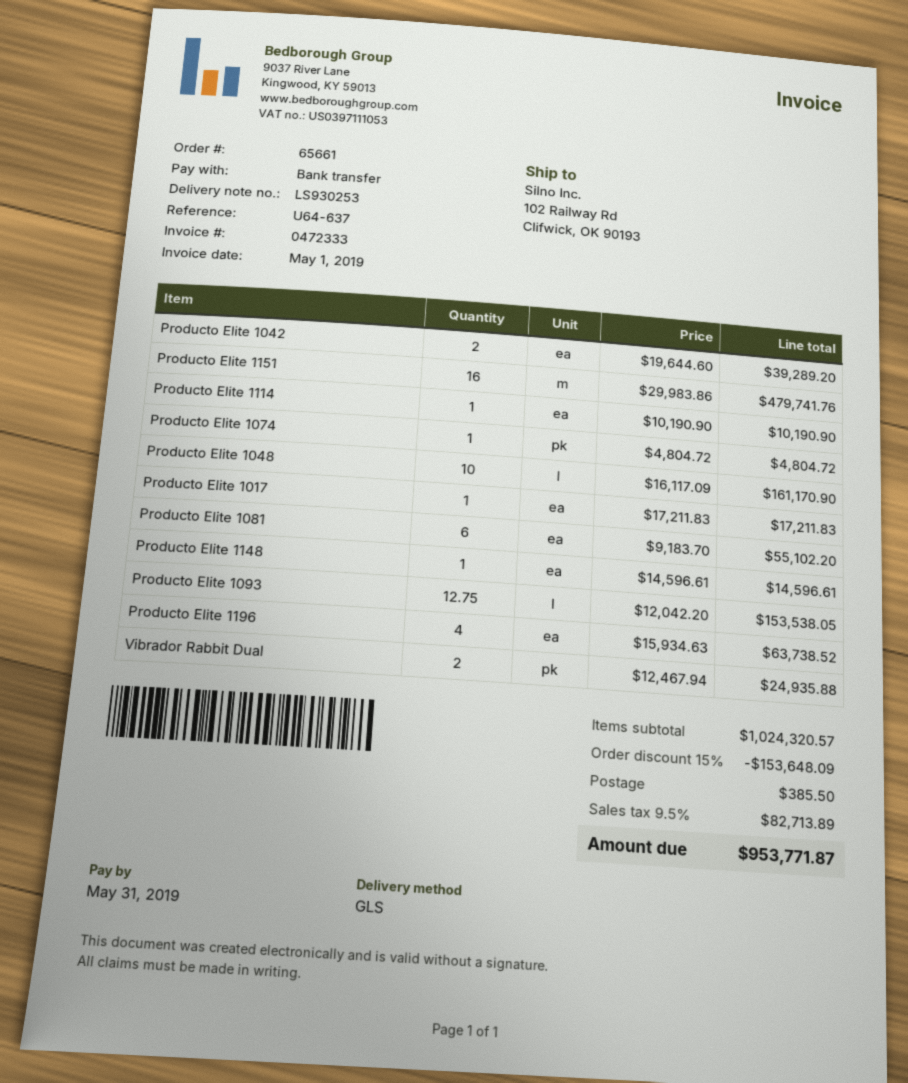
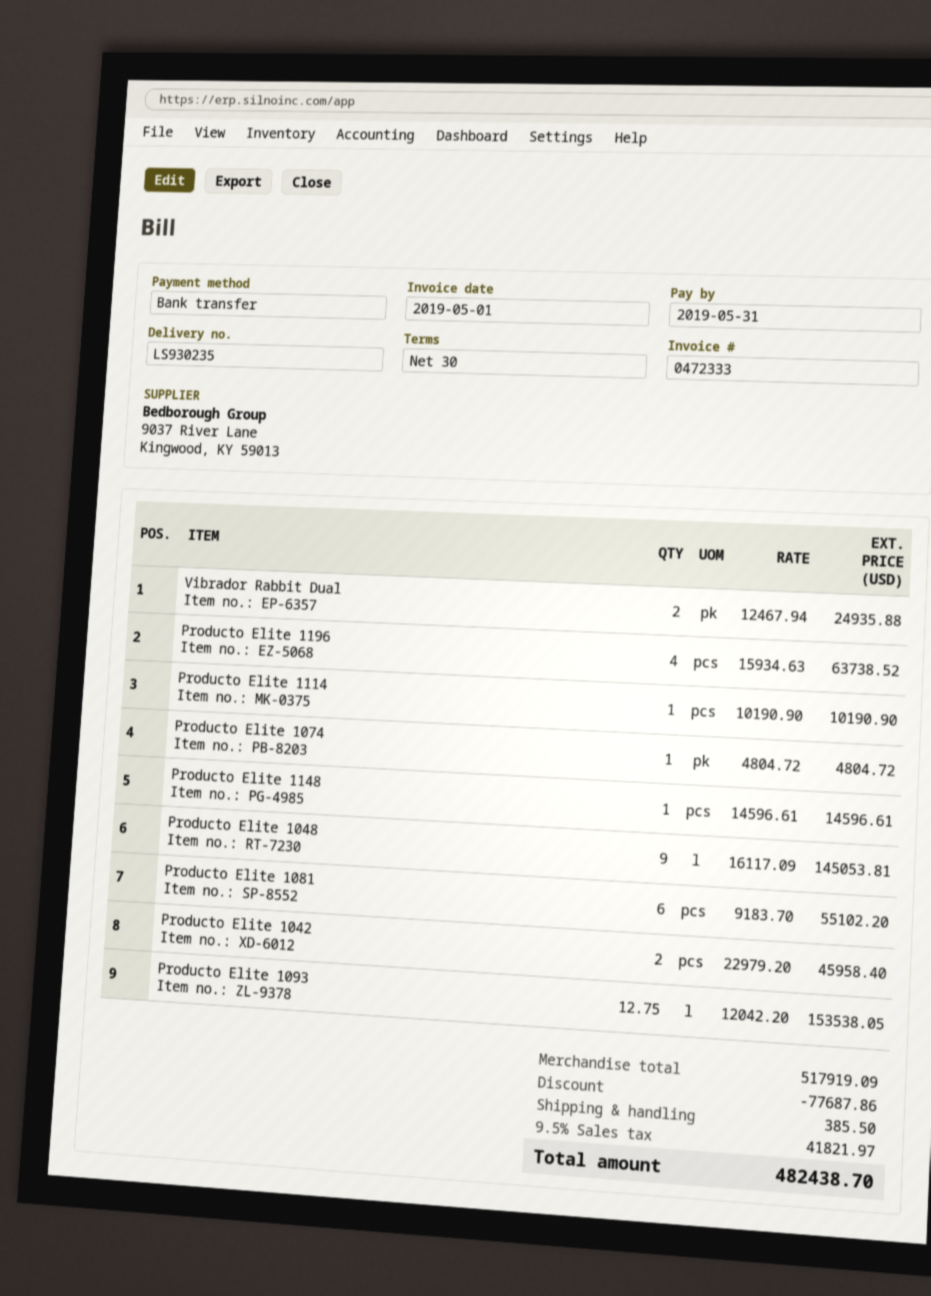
delivery note number: LS930253 -> LS930235
Producto Elite 1042: 2 x 19644.60 = 39289.20 -> 2 x 22979.20 = 45958.40
Producto Elite 1151: 16 x 29983.86 = 479741.76 -> none
Producto Elite 1048: 10 x 16117.09 = 161170.90 -> 9 x 16117.09 = 145053.81
Producto Elite 1017: 1 x 17211.83 = 17211.83 -> none
subtotal: 1024320.57 -> 517919.09
discount: 153648.09 -> 77687.86
tax: 9.5% = 82713.89 -> 9.5% = 41821.97
total: 953771.87 -> 482438.70

